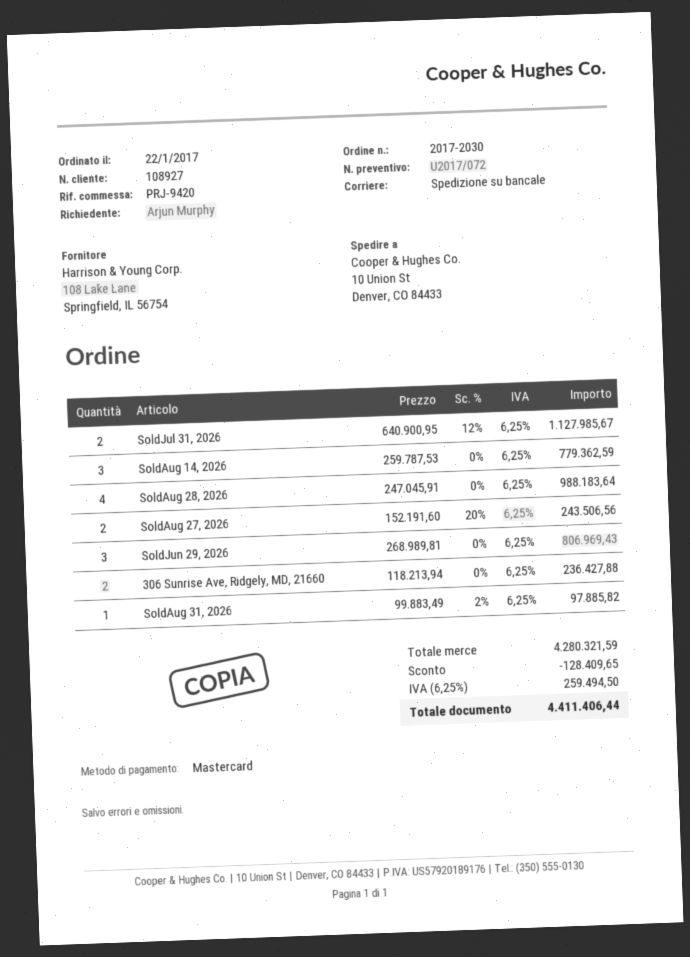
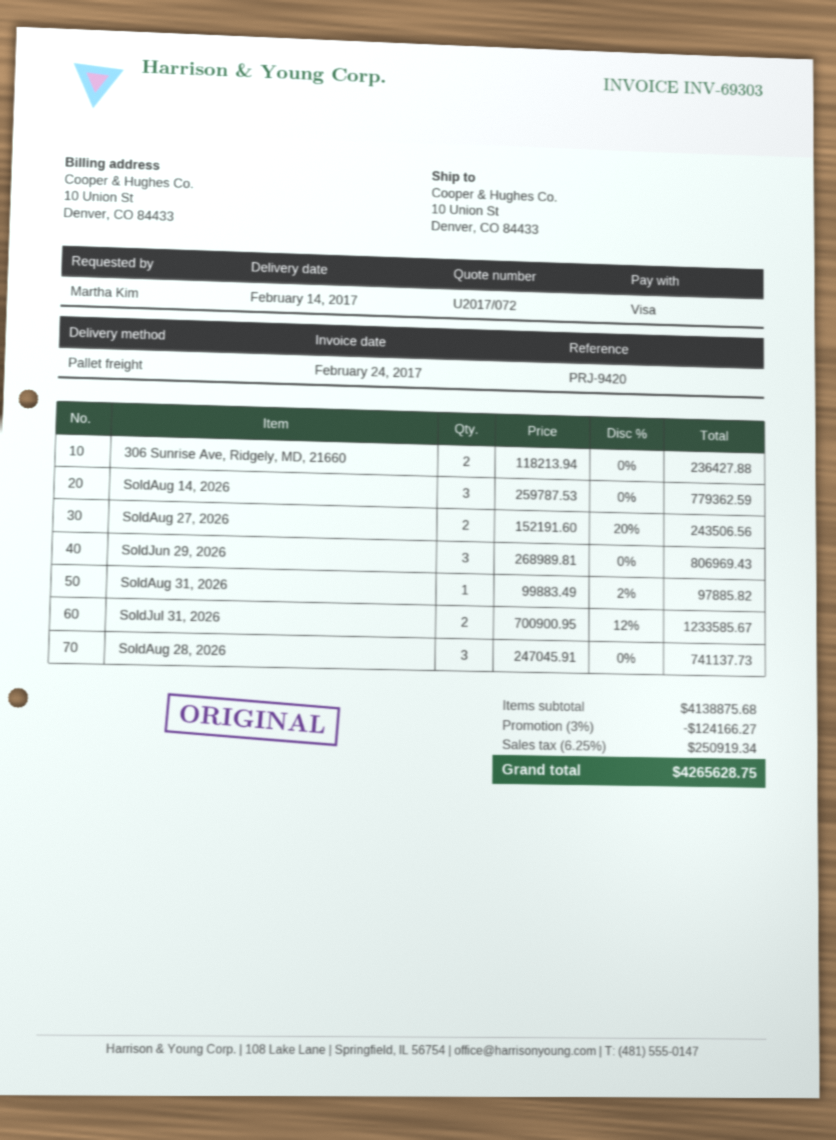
ordered by: Arjun Murphy -> Martha Kim
payment method: Mastercard -> Visa
SoldJul 31, 2026: 2 x 640900.95 - 12% = 1127985.67 -> 2 x 700900.95 - 12% = 1233585.67
SoldAug 28, 2026: 4 x 247045.91 = 988183.64 -> 3 x 247045.91 = 741137.73
subtotal: 4280321.59 -> 4138875.68
discount: 128409.65 -> 124166.27
tax: 6.25% = 259494.50 -> 6.25% = 250919.34
total: 4411406.44 -> 4265628.75

